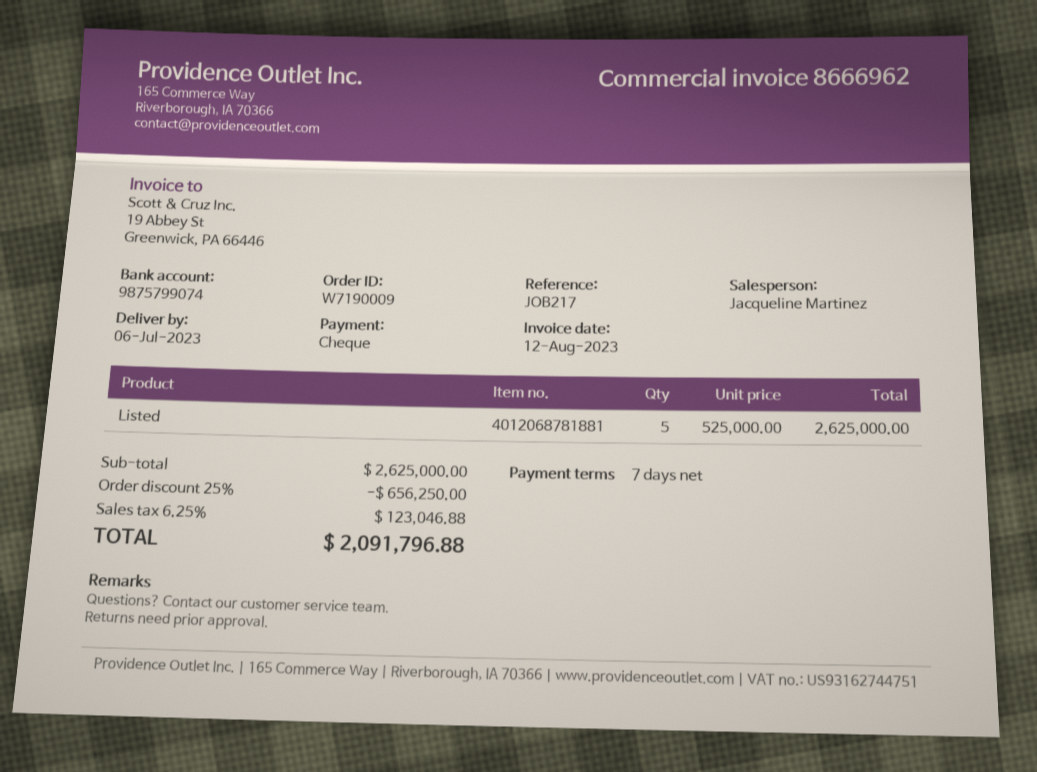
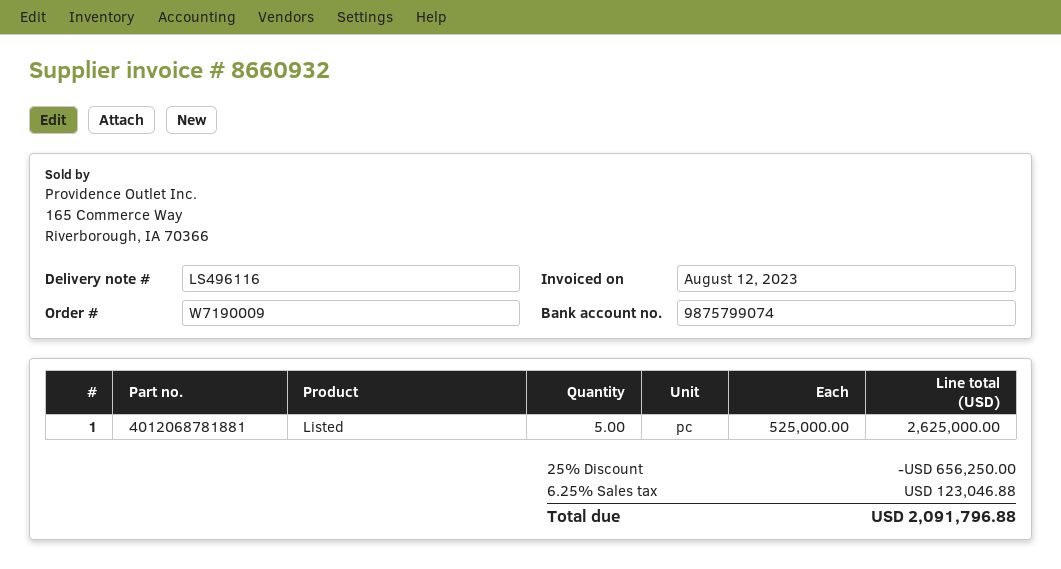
invoice number: 8666962 -> 8660932

